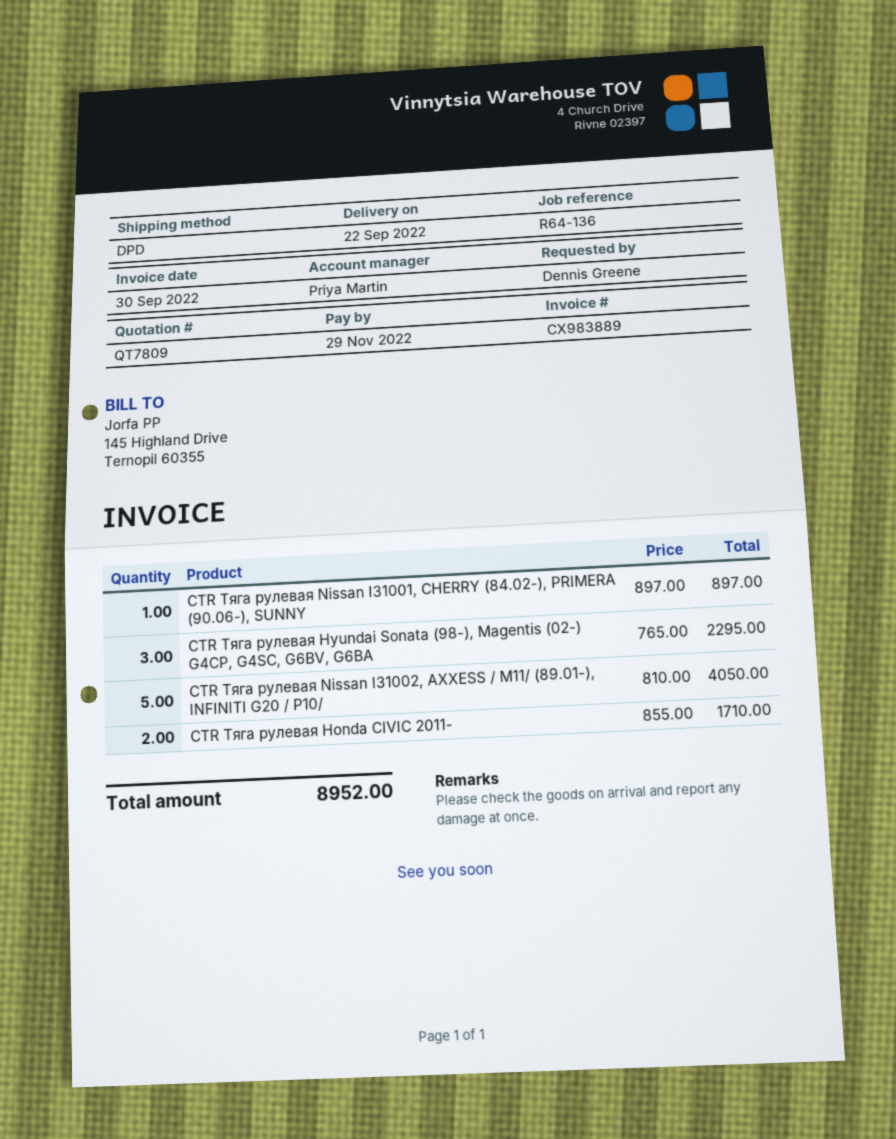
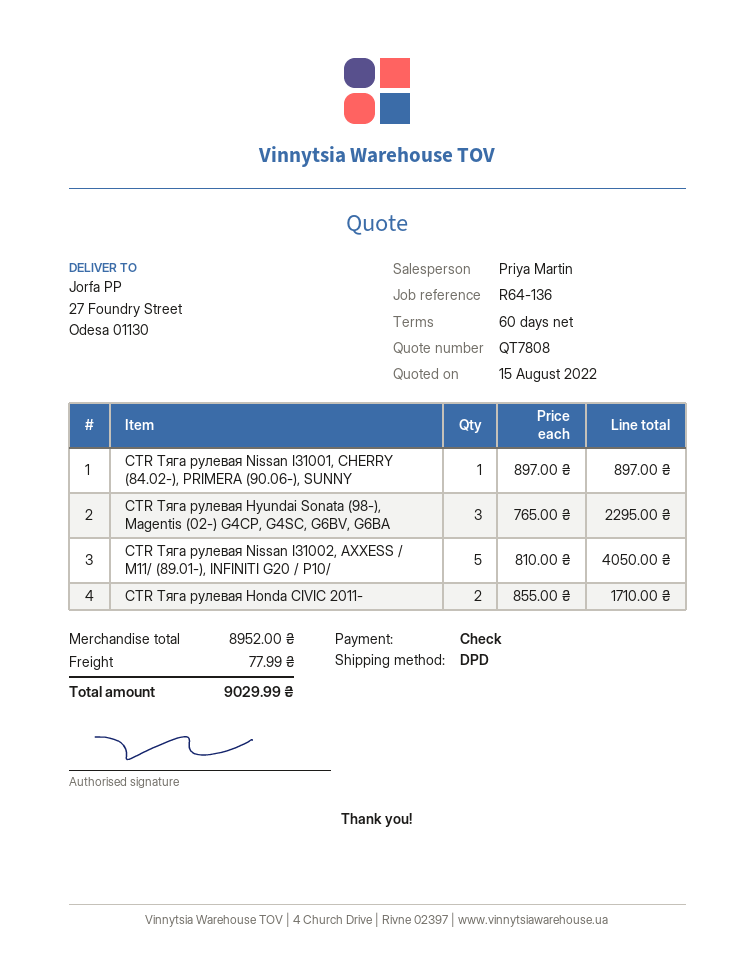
quote number: QT7809 -> QT7808
shipping: none -> 77.99
total: 8952.00 -> 9029.99

